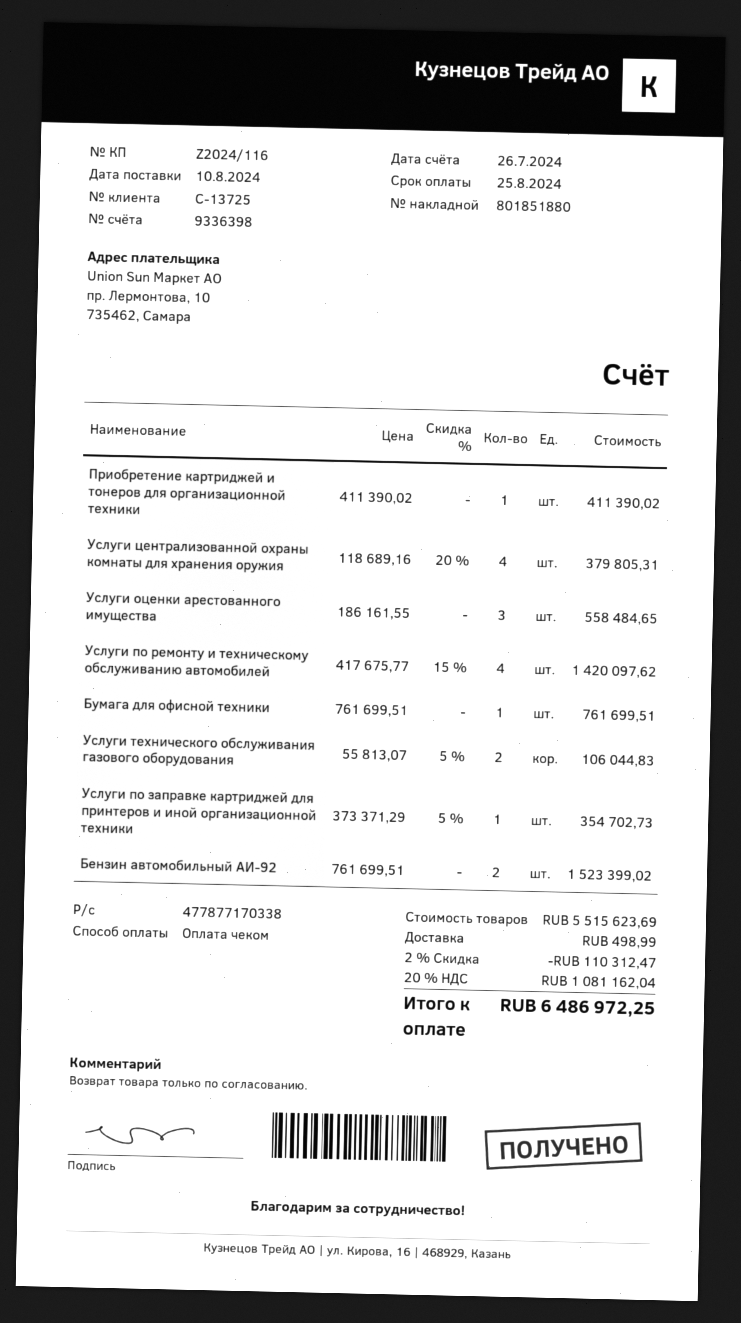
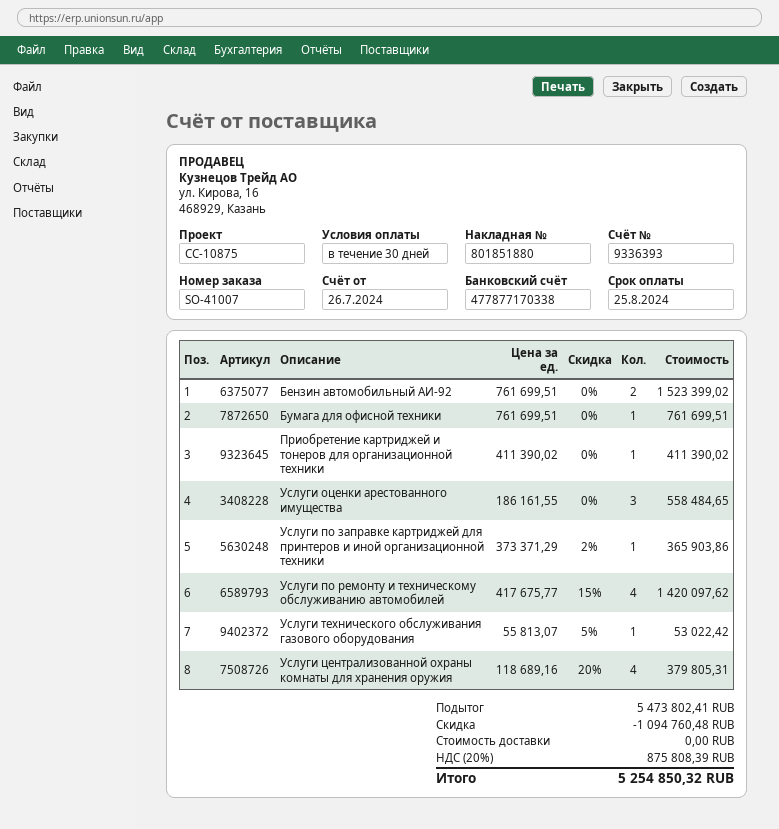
invoice number: 9336398 -> 9336393
Услуги технического обслуживания газового оборудования: 2 x 55813.07 - 5% = 106044.83 -> 1 x 55813.07 - 5% = 53022.42
Услуги по заправке картриджей для принтеров и иной организационной техники: 1 x 373371.29 - 5% = 354702.73 -> 1 x 373371.29 - 2% = 365903.86
subtotal: 5515623.69 -> 5473802.41
discount: 110312.47 -> 1094760.48
shipping: 498.99 -> 0.00
tax: 20% = 1081162.04 -> 20% = 875808.39
total: 6486972.25 -> 5254850.32

